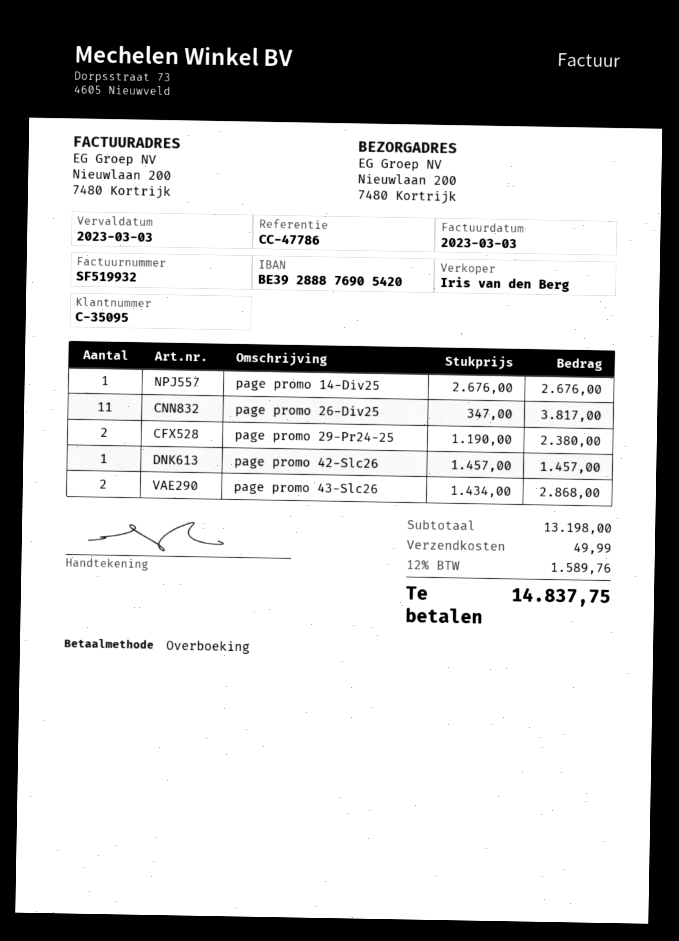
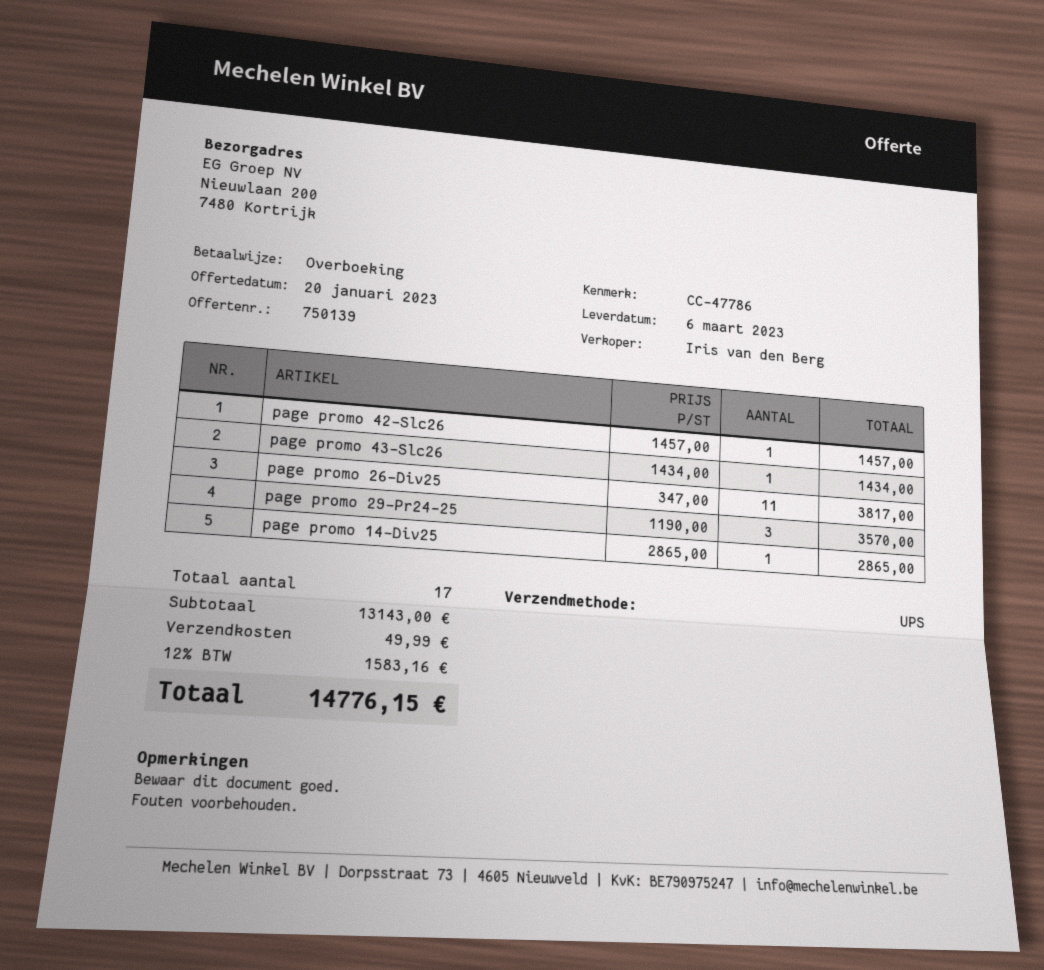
page promo 14-Div25: 1 x 2676.00 = 2676.00 -> 1 x 2865.00 = 2865.00
page promo 29-Pr24-25: 2 x 1190.00 = 2380.00 -> 3 x 1190.00 = 3570.00
page promo 43-Slc26: 2 x 1434.00 = 2868.00 -> 1 x 1434.00 = 1434.00
subtotal: 13198.00 -> 13143.00
tax: 12% = 1589.76 -> 12% = 1583.16
total: 14837.75 -> 14776.15

